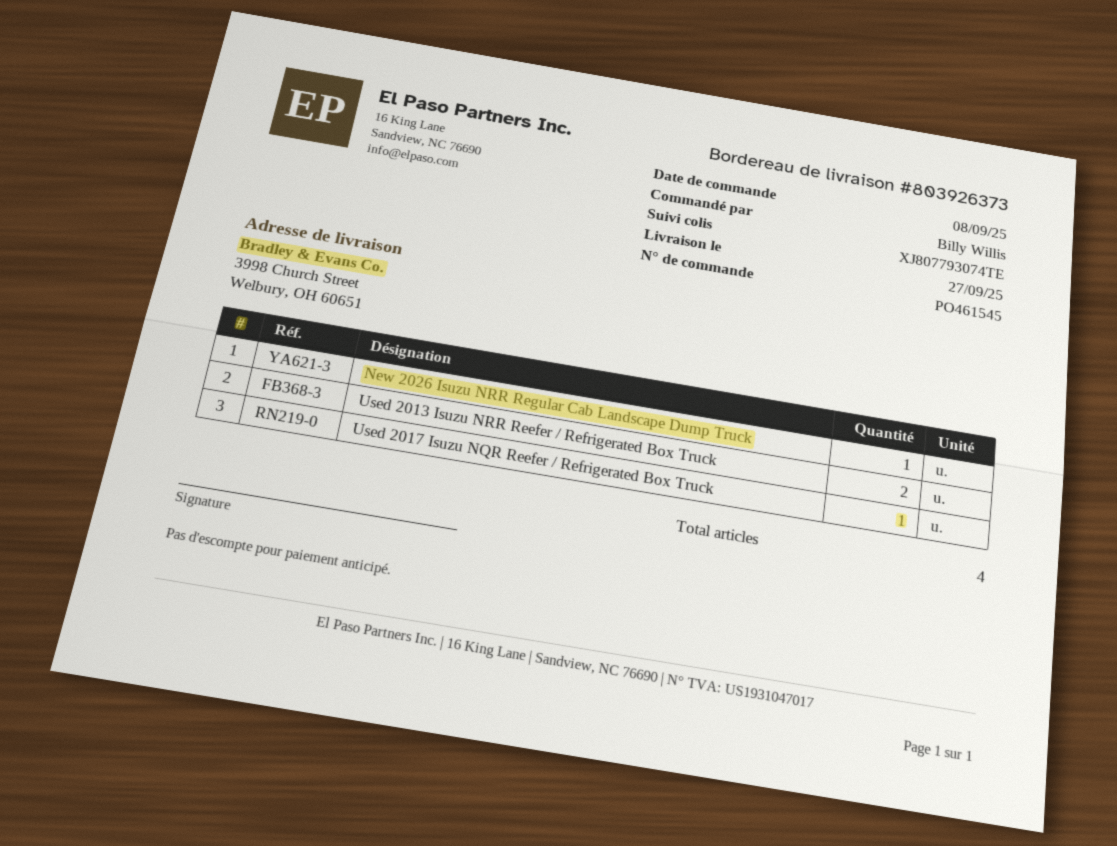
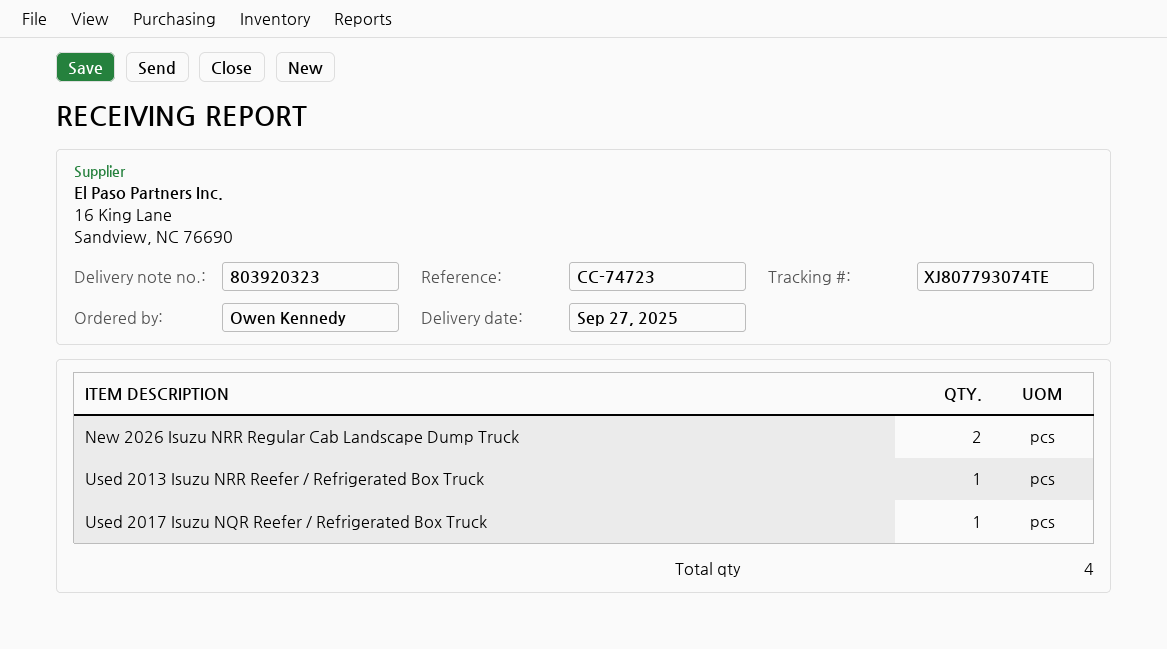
delivery note number: 803926373 -> 803920323
ordered by: Billy Willis -> Owen Kennedy
New 2026 Isuzu NRR Regular Cab Landscape Dump Truck: 1 -> 2
Used 2013 Isuzu NRR Reefer / Refrigerated Box Truck: 2 -> 1

